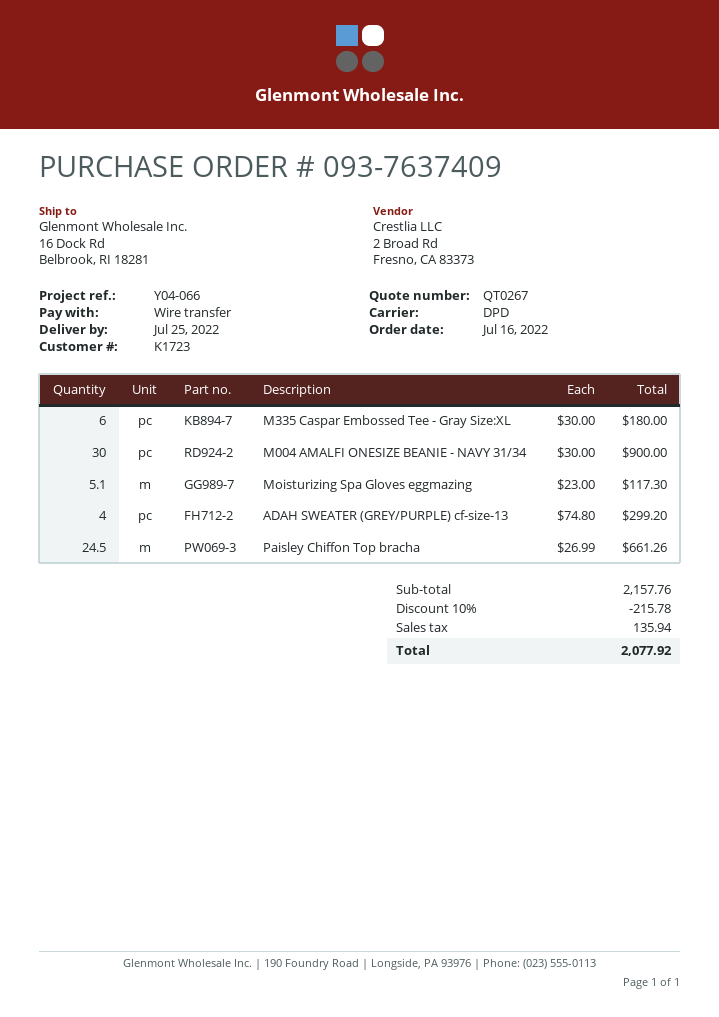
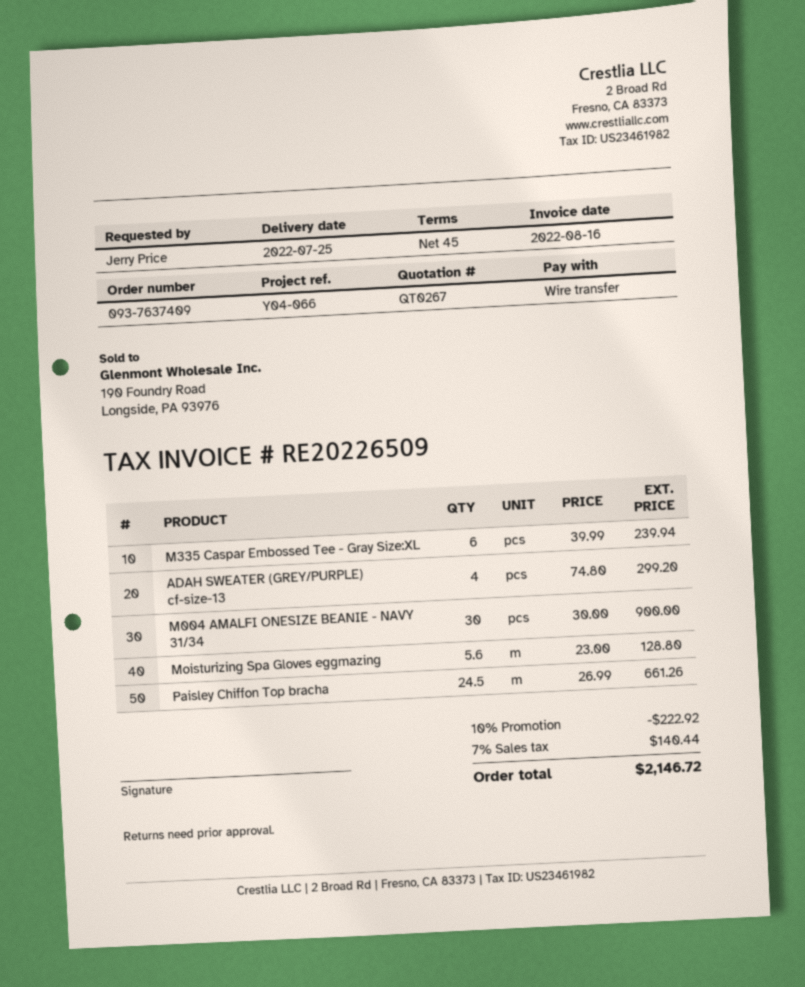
M335 Caspar Embossed Tee - Gray Size:XL: 6 x 30.00 = 180.00 -> 6 x 39.99 = 239.94
Moisturizing Spa Gloves eggmazing: 5.1 x 23.00 = 117.30 -> 5.6 x 23.00 = 128.80
discount: 10% = 215.78 -> 10% = 222.92
tax: 135.94 -> 140.44
total: 2077.92 -> 2146.72

